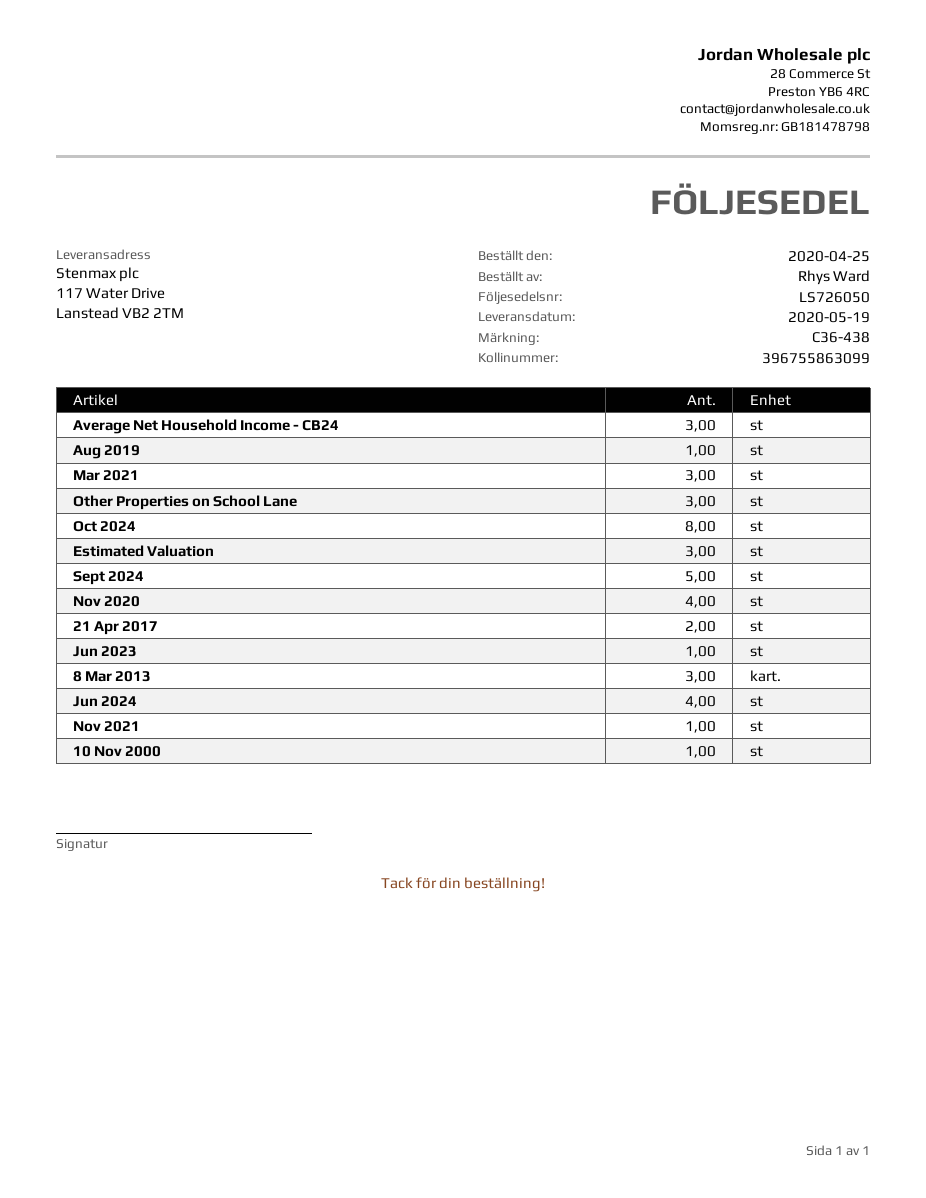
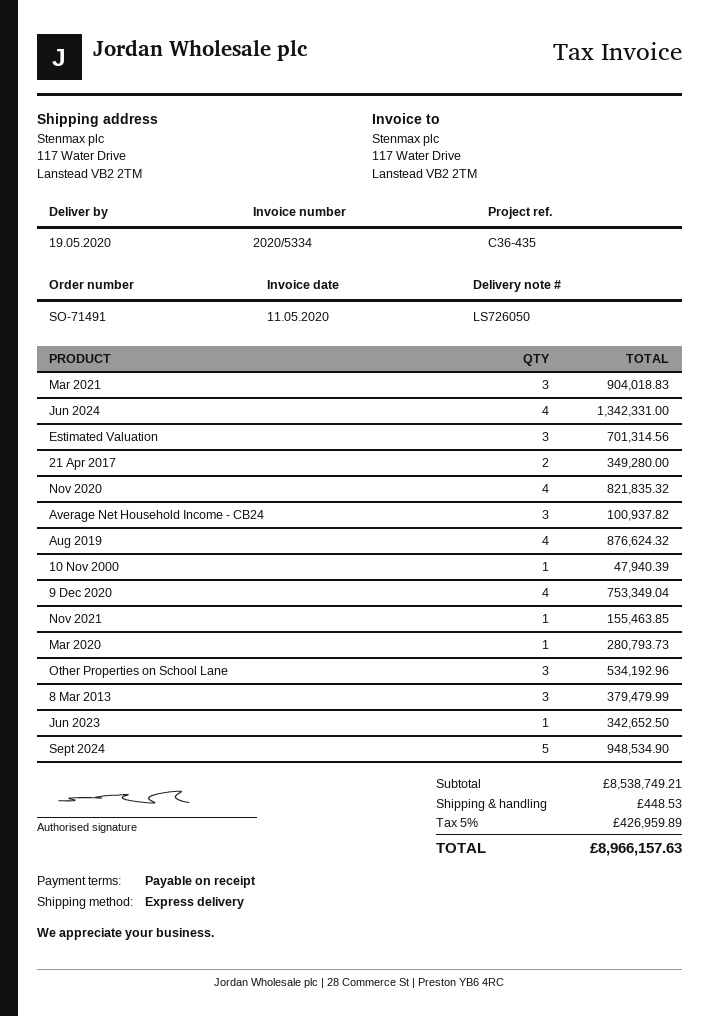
reference: C36-438 -> C36-435
Aug 2019: 1 -> 4
Oct 2024: 8 -> none
9 Dec 2020: none -> 4
Mar 2020: none -> 1

